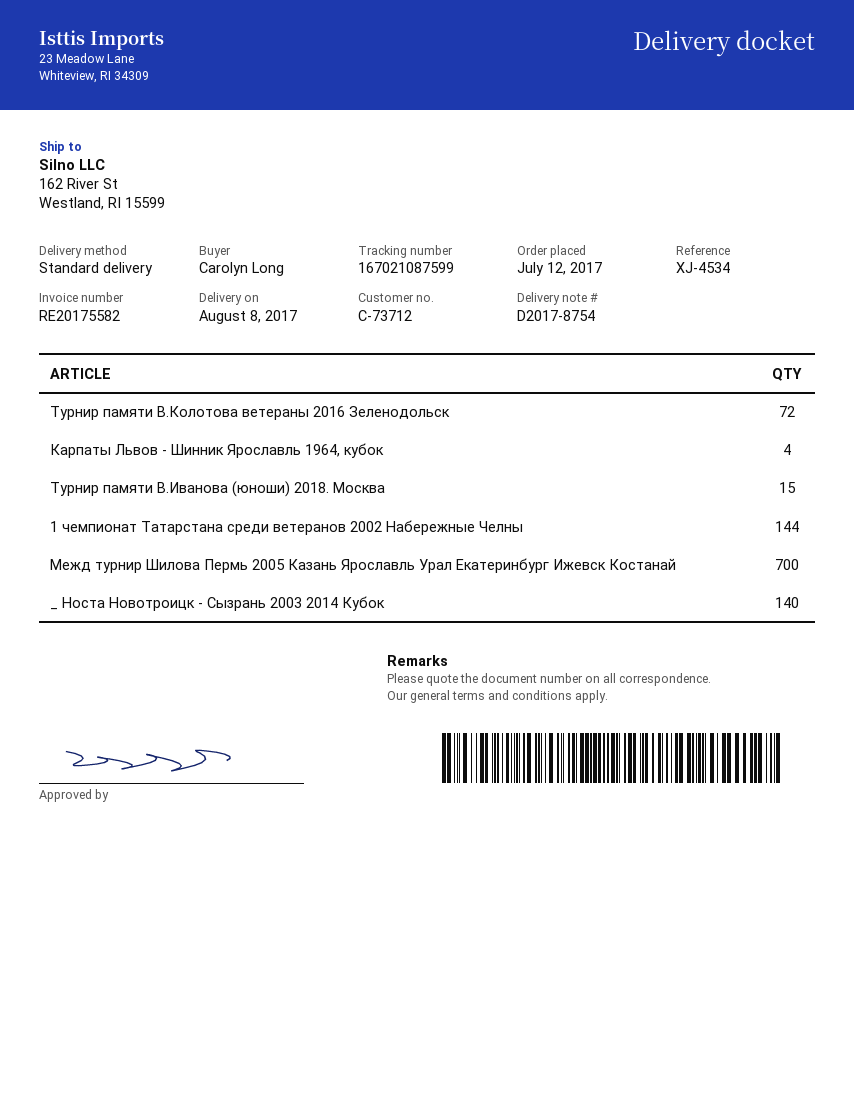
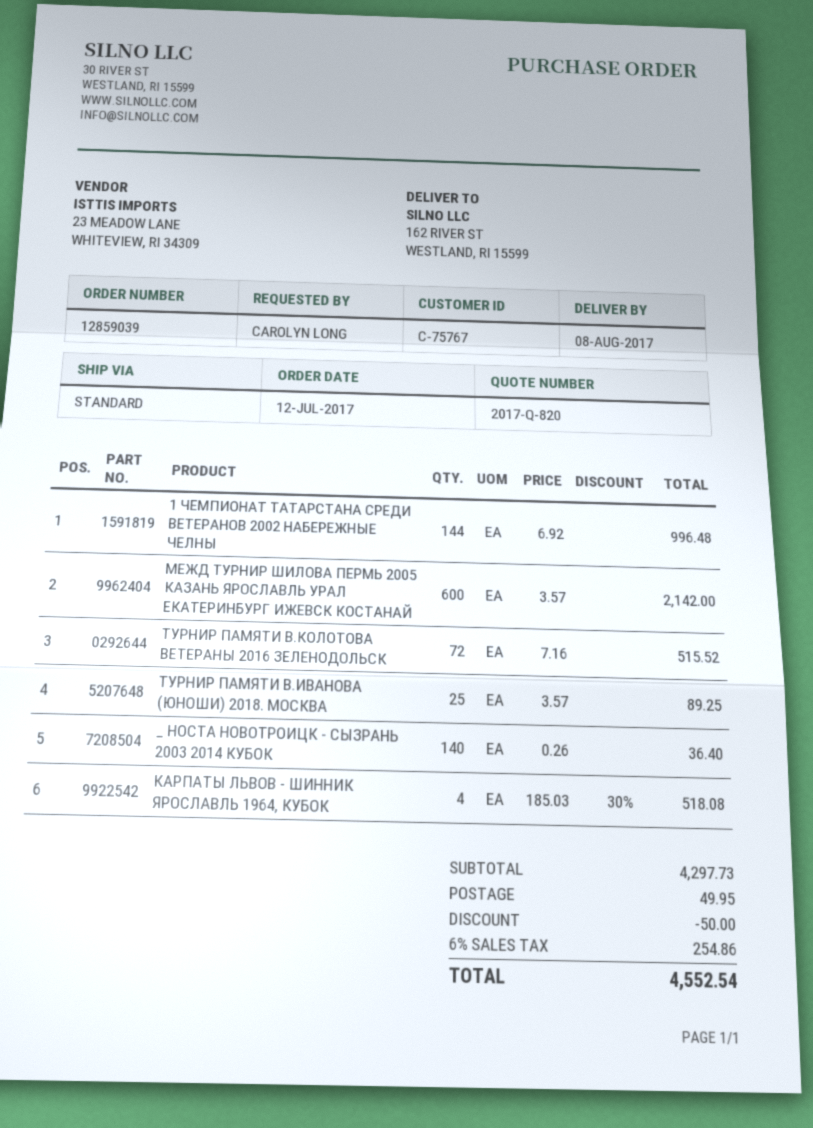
customer number: C-73712 -> C-75767
Турнир памяти В.Иванова (юноши) 2018. Москва: 15 -> 25
Межд турнир Шилова Пермь 2005 Казань Ярославль Урал Екатеринбург Ижевск Костанай: 700 -> 600

